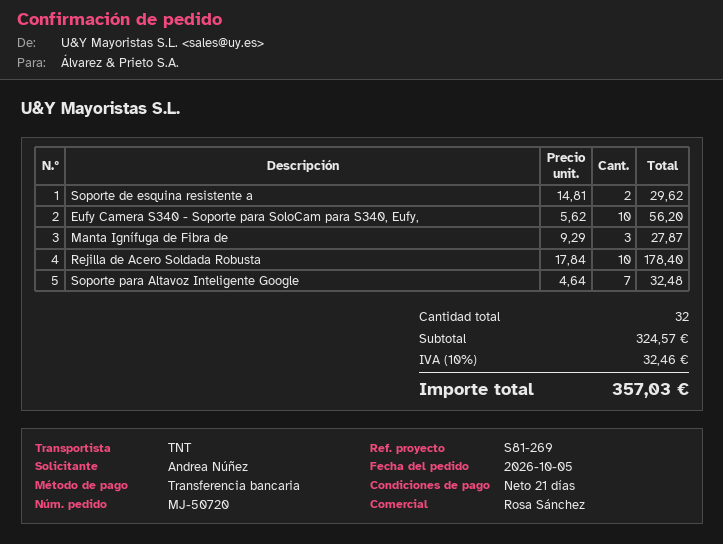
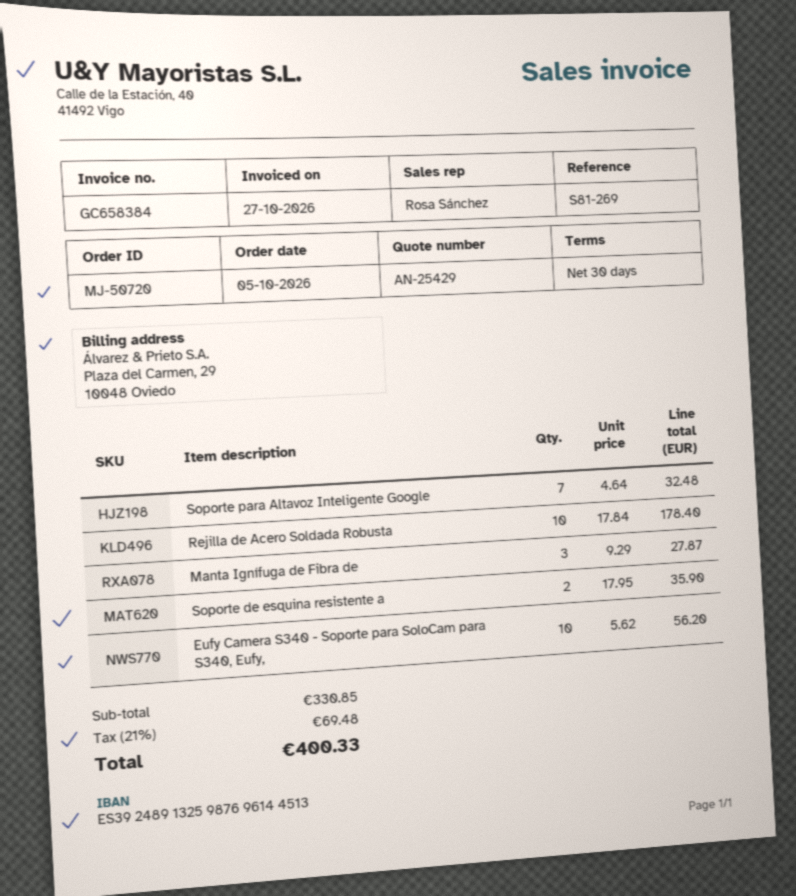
payment terms: 21 days -> 30 days
Soporte de esquina resistente a: 2 x 14.81 = 29.62 -> 2 x 17.95 = 35.90
subtotal: 324.57 -> 330.85
tax: 10% = 32.46 -> 21% = 69.48
total: 357.03 -> 400.33

